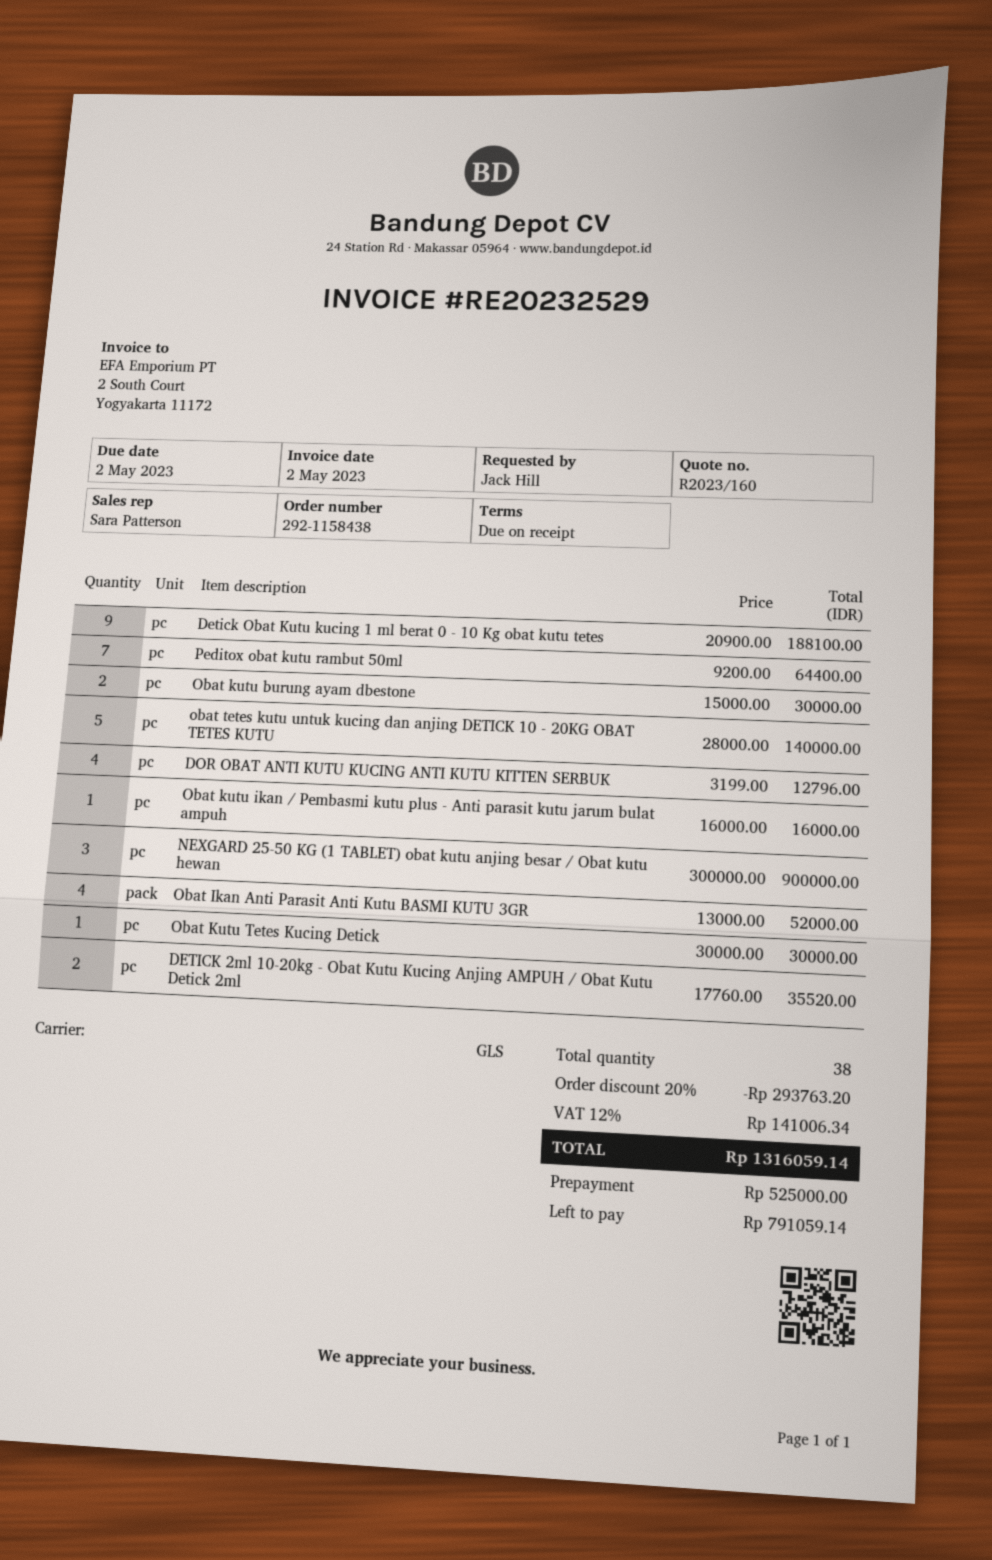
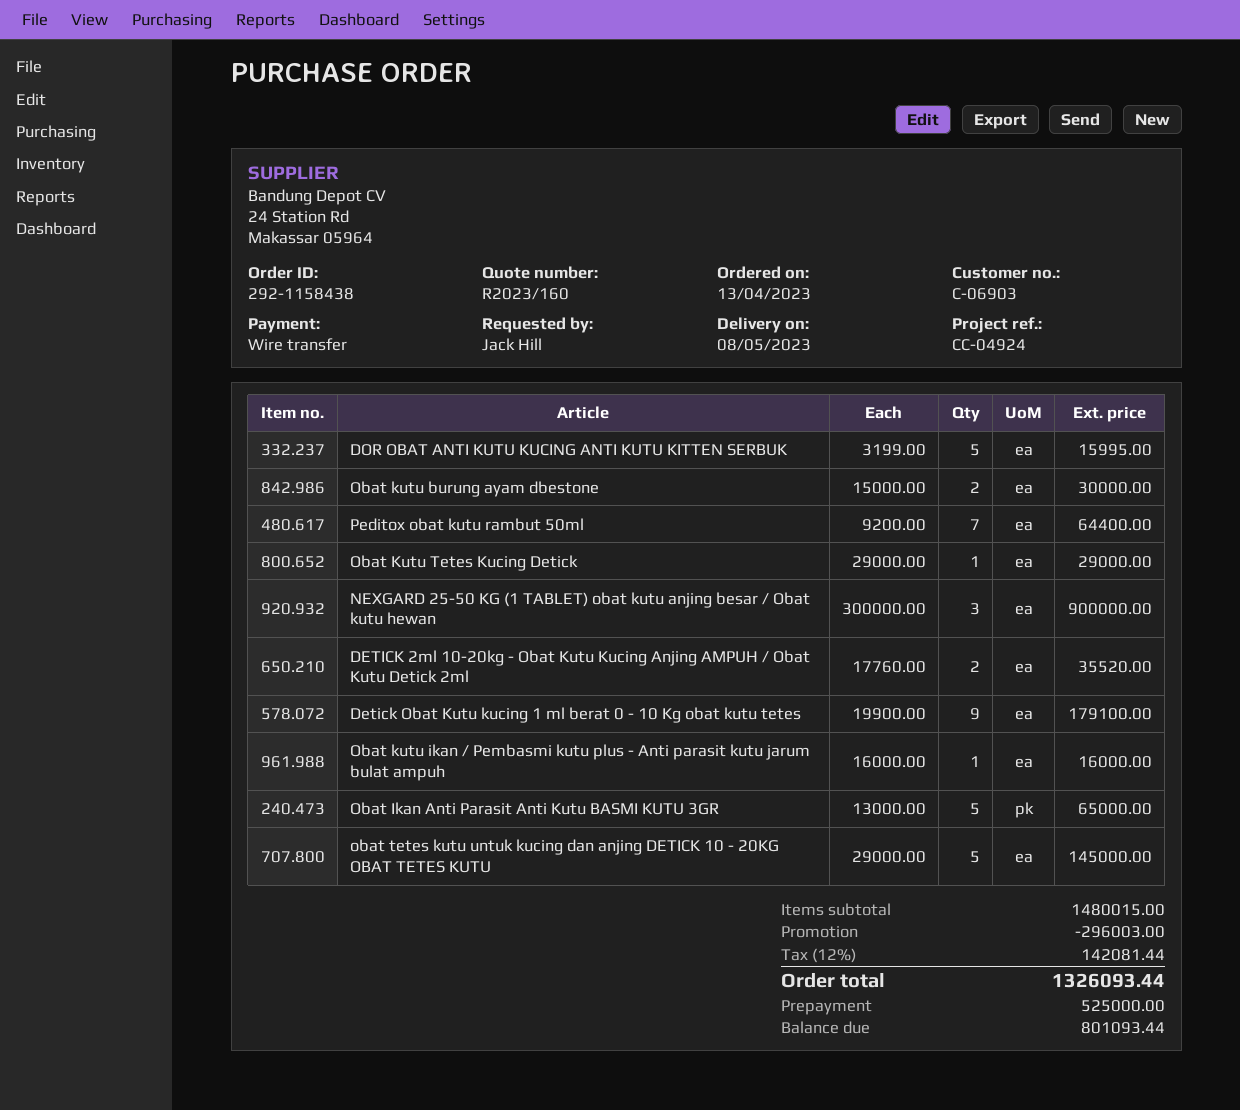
Detick Obat Kutu kucing 1 ml berat 0 - 10 Kg obat kutu tetes: 9 x 20900.00 = 188100.00 -> 9 x 19900.00 = 179100.00
obat tetes kutu untuk kucing dan anjing DETICK 10 - 20KG OBAT TETES KUTU: 5 x 28000.00 = 140000.00 -> 5 x 29000.00 = 145000.00
DOR OBAT ANTI KUTU KUCING ANTI KUTU KITTEN SERBUK: 4 x 3199.00 = 12796.00 -> 5 x 3199.00 = 15995.00
Obat Ikan Anti Parasit Anti Kutu BASMI KUTU 3GR: 4 x 13000.00 = 52000.00 -> 5 x 13000.00 = 65000.00
Obat Kutu Tetes Kucing Detick: 1 x 30000.00 = 30000.00 -> 1 x 29000.00 = 29000.00
discount: 293763.20 -> 296003.00
tax: 12% = 141006.34 -> 12% = 142081.44
total: 1316059.14 -> 1326093.44
balance: 791059.14 -> 801093.44

